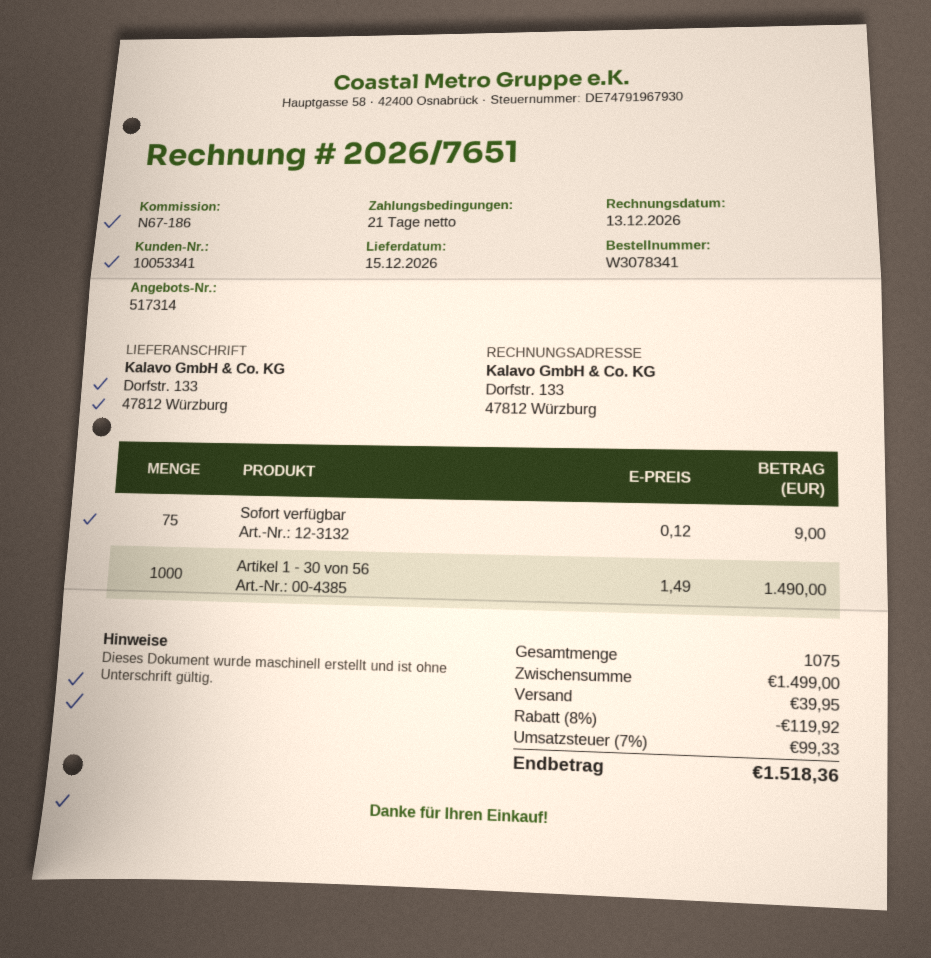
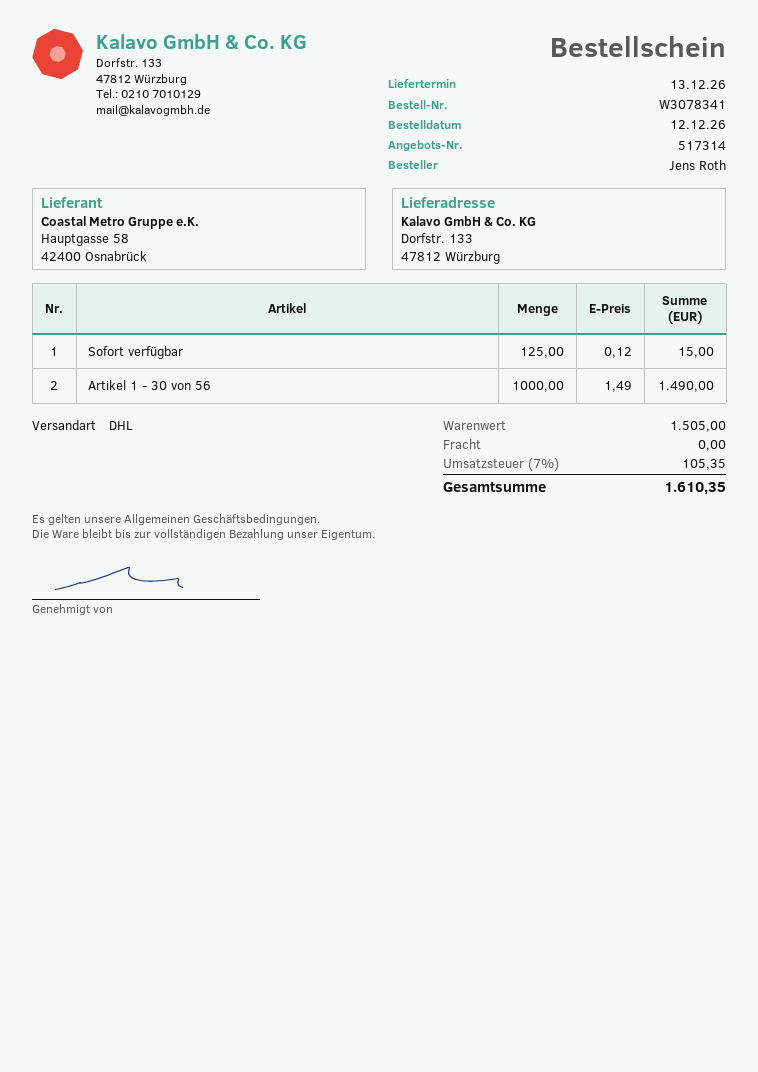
delivery date: 2026-12-15 -> 2026-12-13
Sofort verfügbar: 75 x 0.12 = 9.00 -> 125 x 0.12 = 15.00
subtotal: 1499.00 -> 1505.00
discount: 8% = 119.92 -> none
shipping: 39.95 -> 0.00
tax: 7% = 99.33 -> 7% = 105.35
total: 1518.36 -> 1610.35

